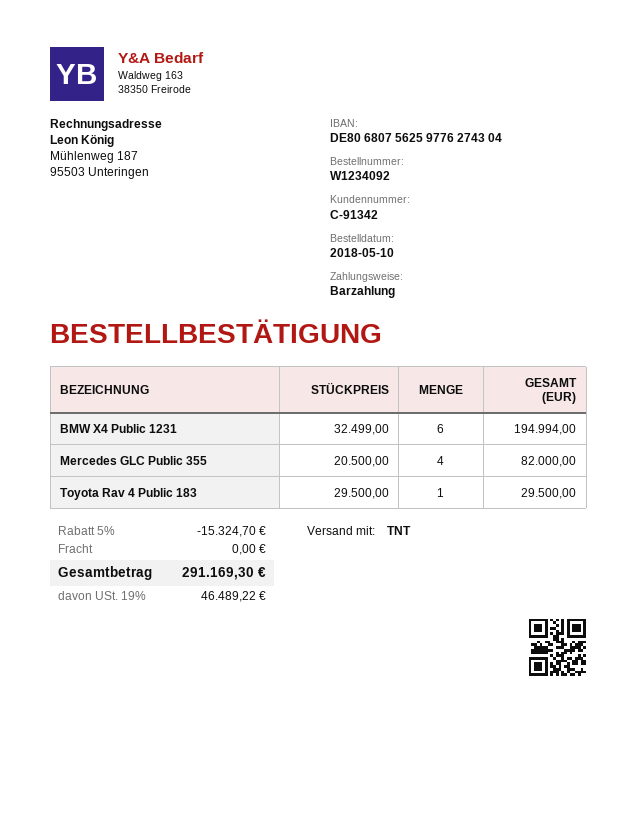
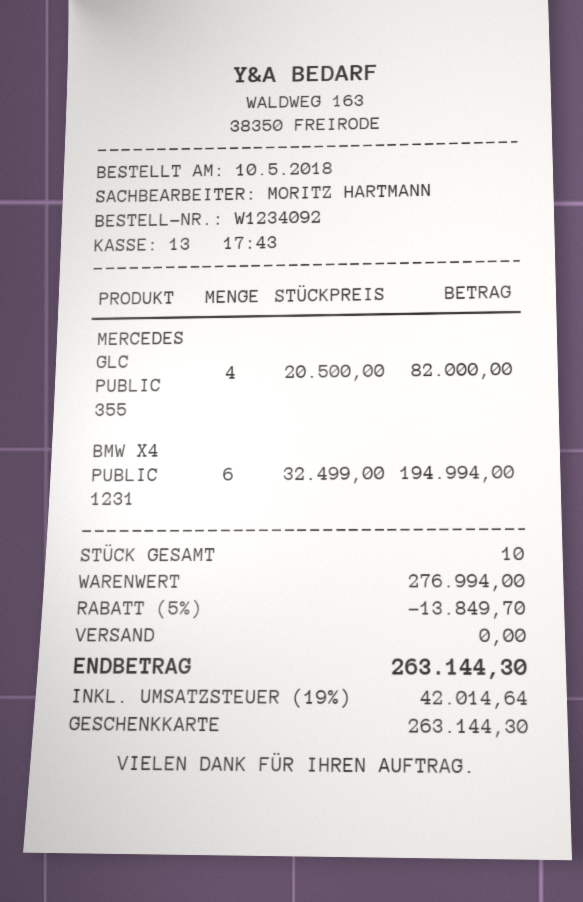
payment method: cash -> gift card
Toyota Rav 4 Public 183: 1 x 29500.00 = 29500.00 -> none
discount: 5% = 15324.70 -> 5% = 13849.70
tax: 19% = 46489.22 -> 19% = 42014.64
total: 291169.30 -> 263144.30

